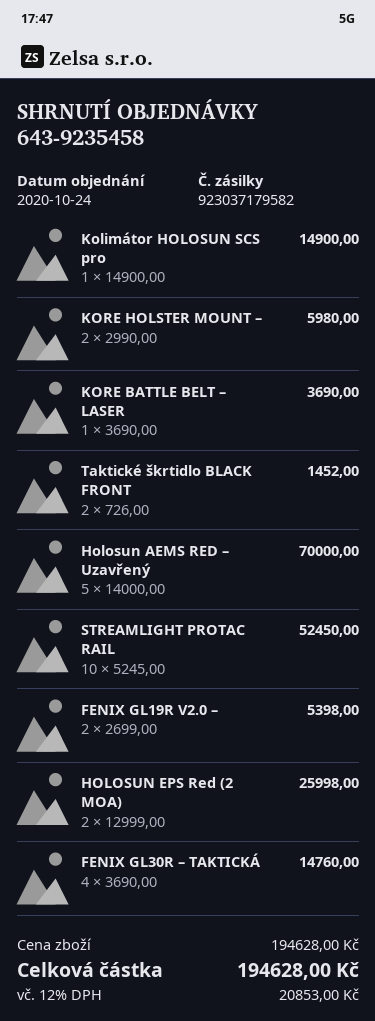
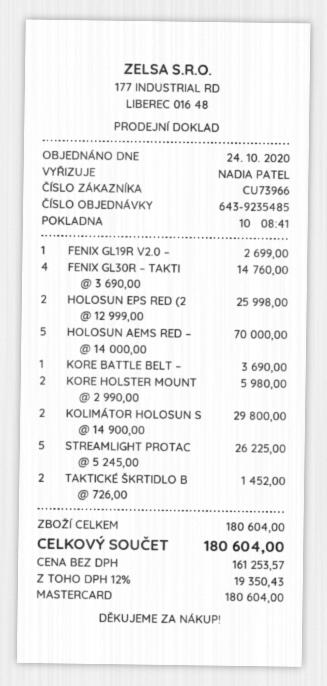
order number: 643-9235458 -> 643-9235485
Kolimátor HOLOSUN SCS pro: 1 x 14900.00 = 14900.00 -> 2 x 14900.00 = 29800.00
STREAMLIGHT PROTAC RAIL: 10 x 5245.00 = 52450.00 -> 5 x 5245.00 = 26225.00
FENIX GL19R V2.0 –: 2 x 2699.00 = 5398.00 -> 1 x 2699.00 = 2699.00
subtotal: 194628.00 -> 180604.00
tax: 12% = 20853.00 -> 12% = 19350.43
total: 194628.00 -> 180604.00

